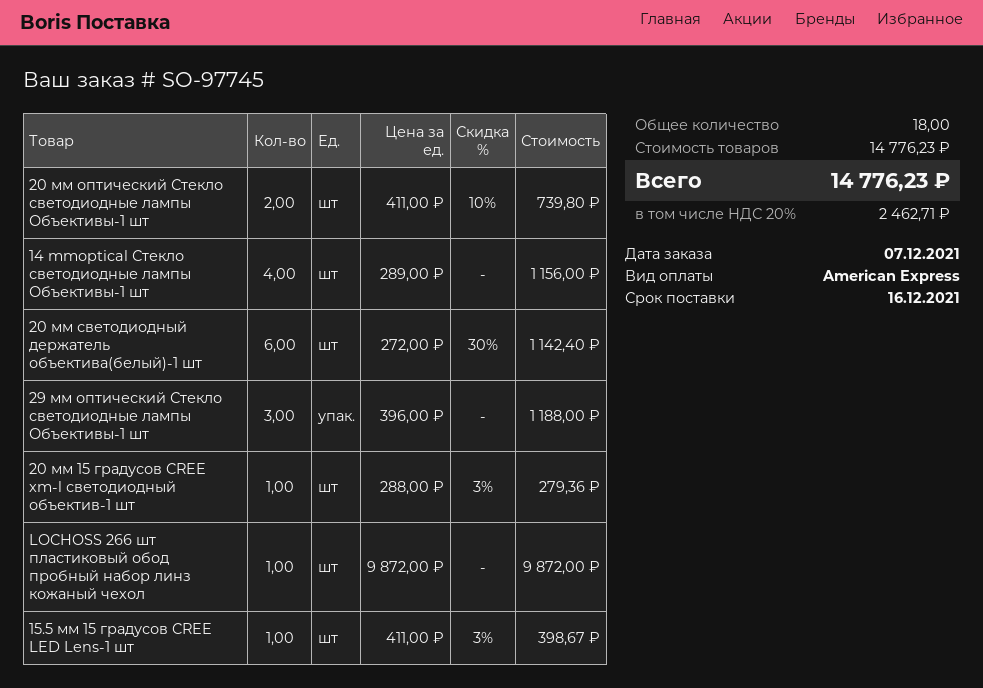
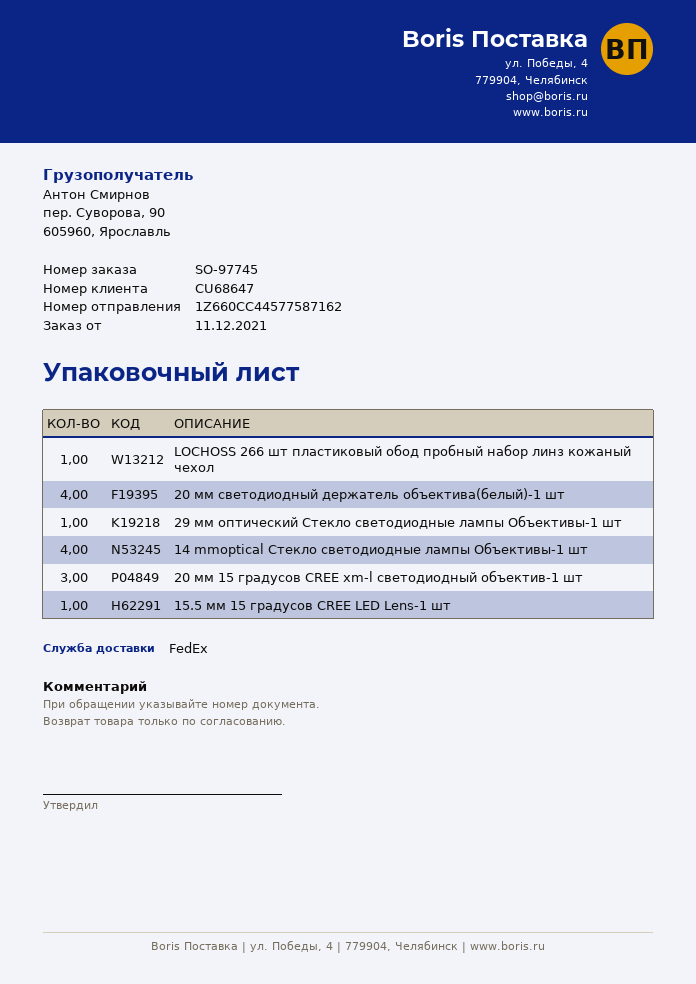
order date: 2021-12-07 -> 2021-12-11
20 мм оптический Стекло светодиодные лампы Объективы-1 шт: 2 -> none
20 мм светодиодный держатель объектива(белый)-1 шт: 6 -> 4
29 мм оптический Стекло светодиодные лампы Объективы-1 шт: 3 -> 1
20 мм 15 градусов CREE xm-l светодиодный объектив-1 шт: 1 -> 3

